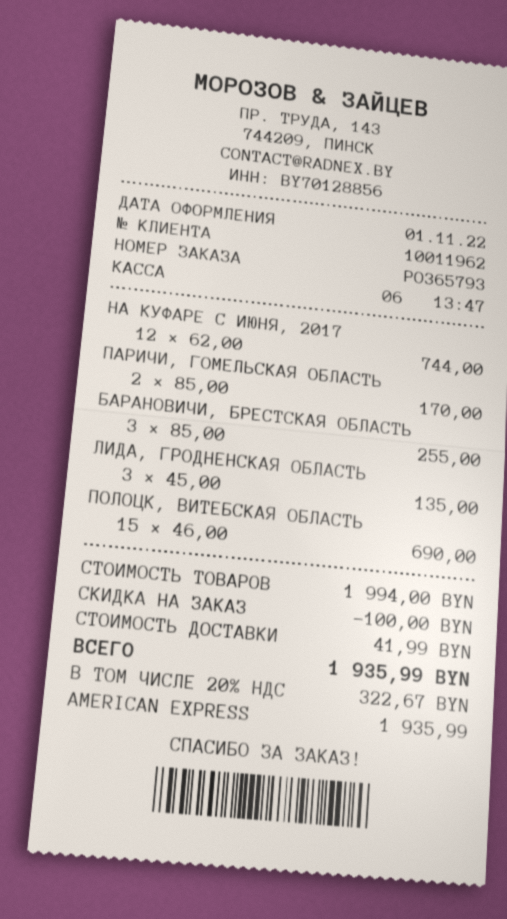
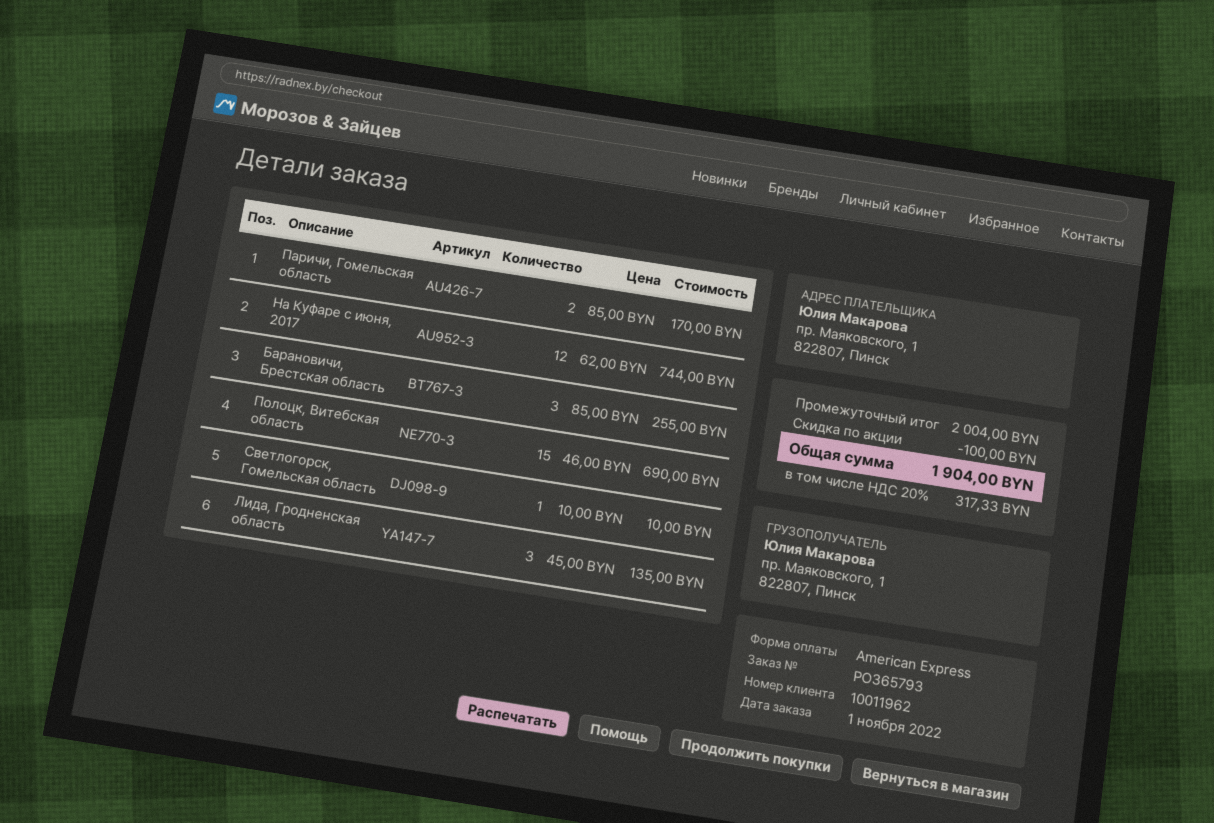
Светлогорск, Гомельская область: none -> 1 x 10.00 = 10.00
subtotal: 1994.00 -> 2004.00
shipping: 41.99 -> none
tax: 20% = 322.67 -> 20% = 317.33
total: 1935.99 -> 1904.00

